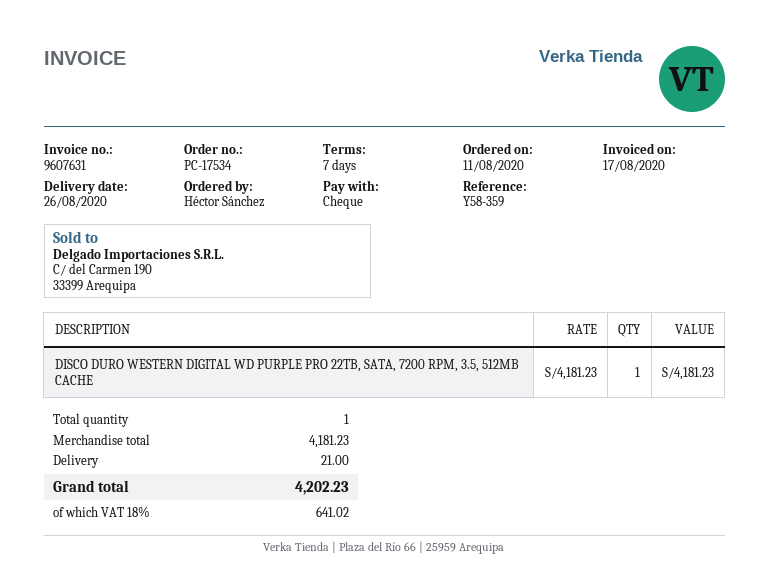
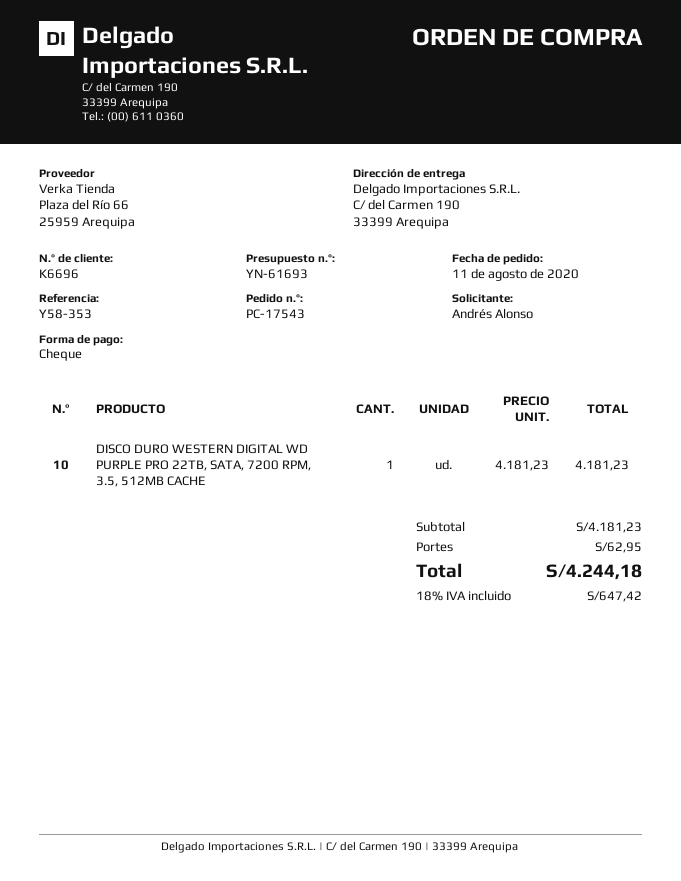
order number: PC-17534 -> PC-17543
reference: Y58-359 -> Y58-353
ordered by: Héctor Sánchez -> Andrés Alonso
shipping: 21.00 -> 62.95
tax: 18% = 641.02 -> 18% = 647.42
total: 4202.23 -> 4244.18

